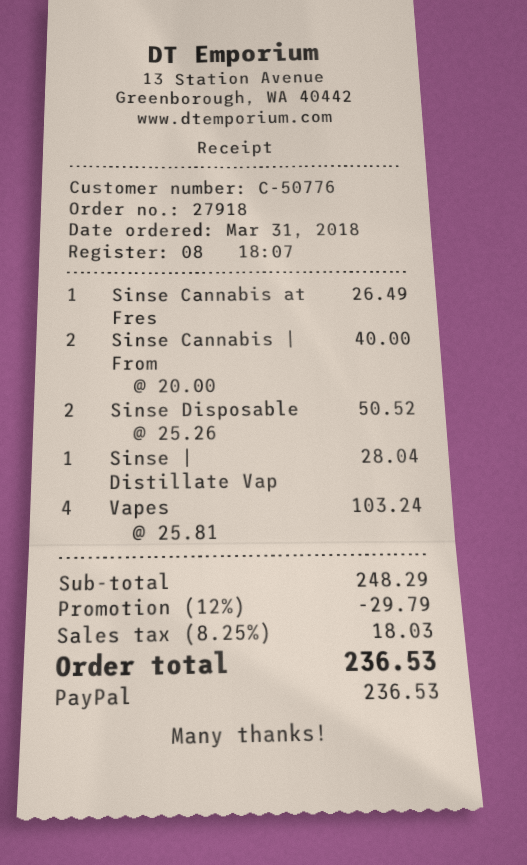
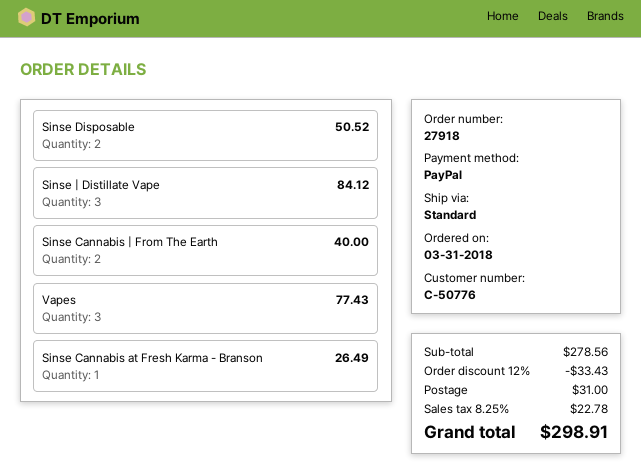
Sinse | Distillate Vap: 1 for 28.04 -> 3 for 84.12
Vapes: 4 for 103.24 -> 3 for 77.43
subtotal: 248.29 -> 278.56
discount: 12% = 29.79 -> 12% = 33.43
shipping: none -> 31.00
tax: 8.25% = 18.03 -> 8.25% = 22.78
total: 236.53 -> 298.91

